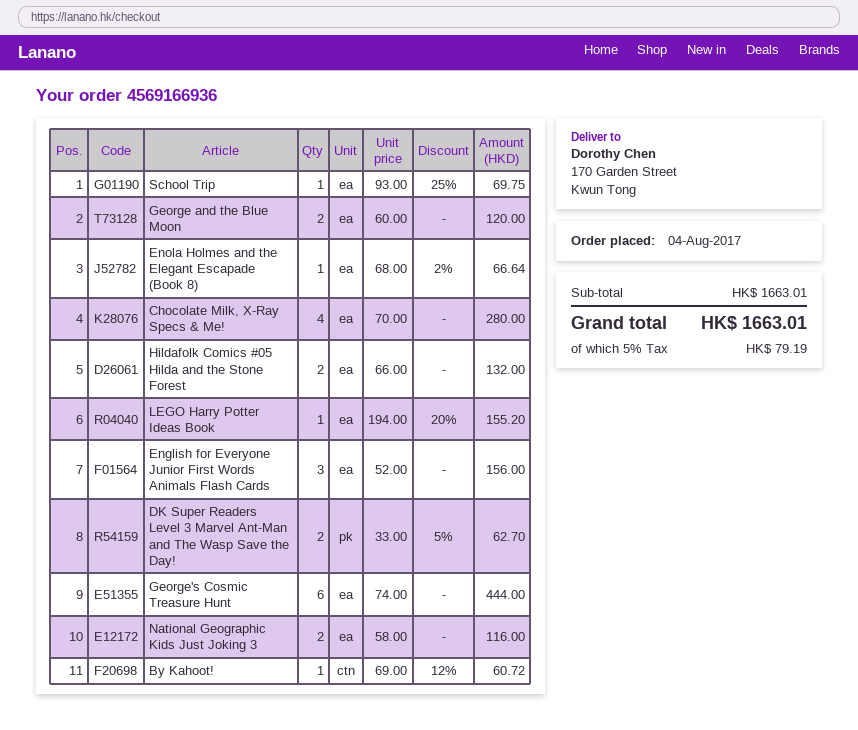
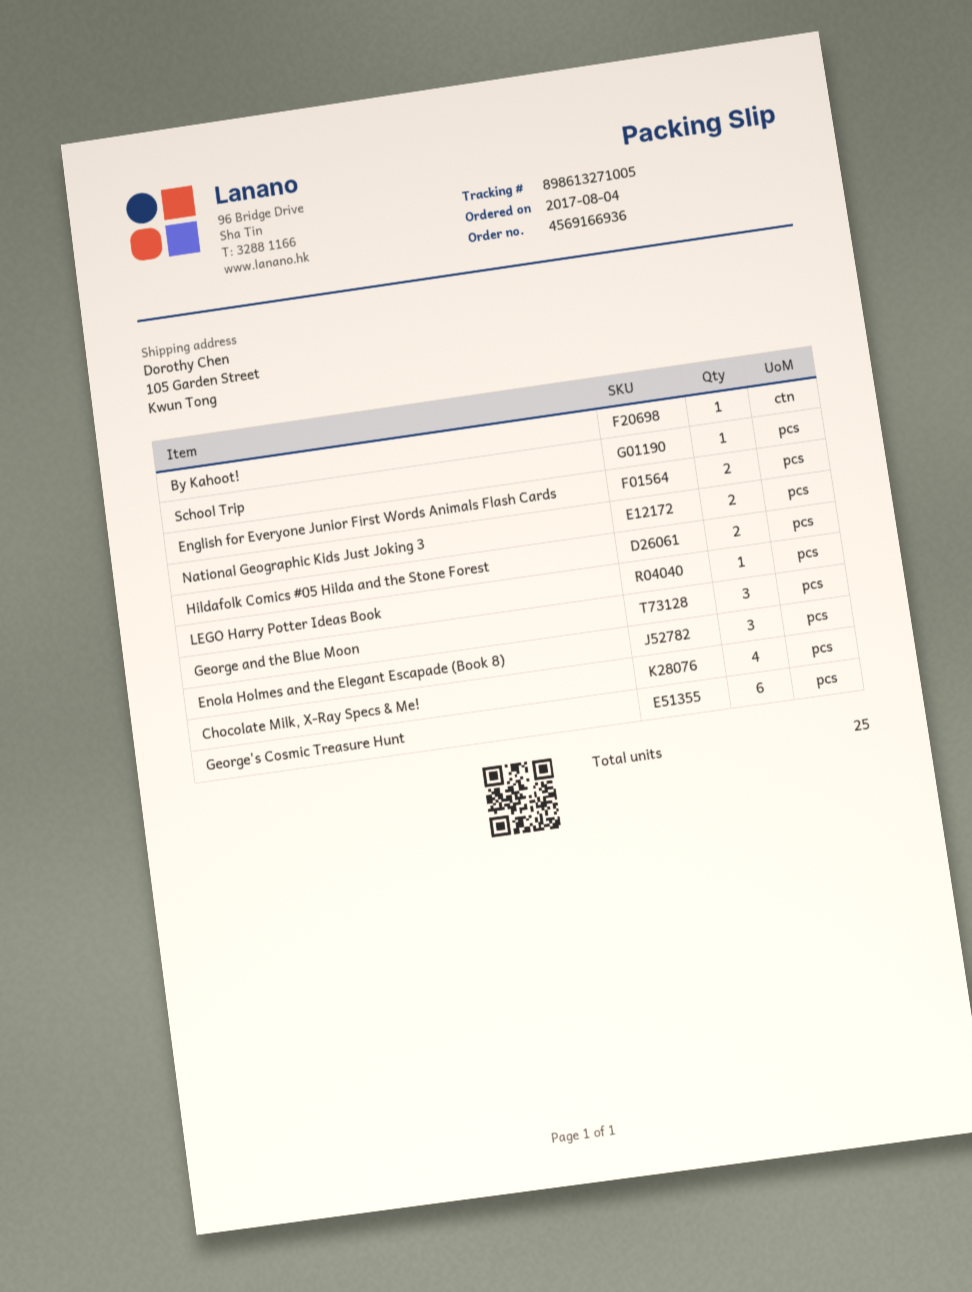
ship to: 170 Garden Street, Kwun Tong -> 105 Garden Street, Kwun Tong
George and the Blue Moon: 2 -> 3
Enola Holmes and the Elegant Escapade (Book 8): 1 -> 3
English for Everyone Junior First Words Animals Flash Cards: 3 -> 2
DK Super Readers Level 3 Marvel Ant-Man and The Wasp Save the Day!: 2 -> none

